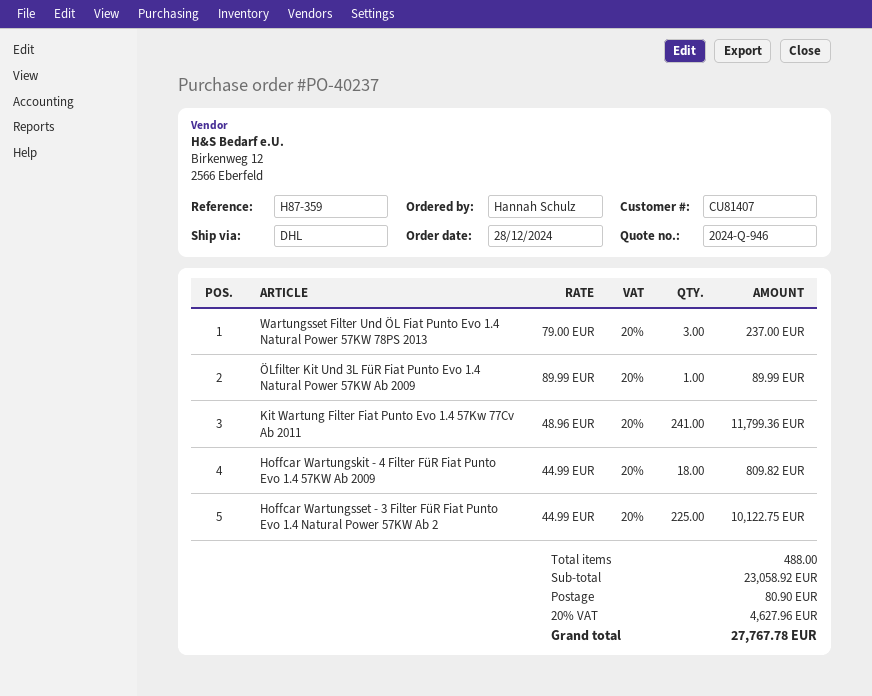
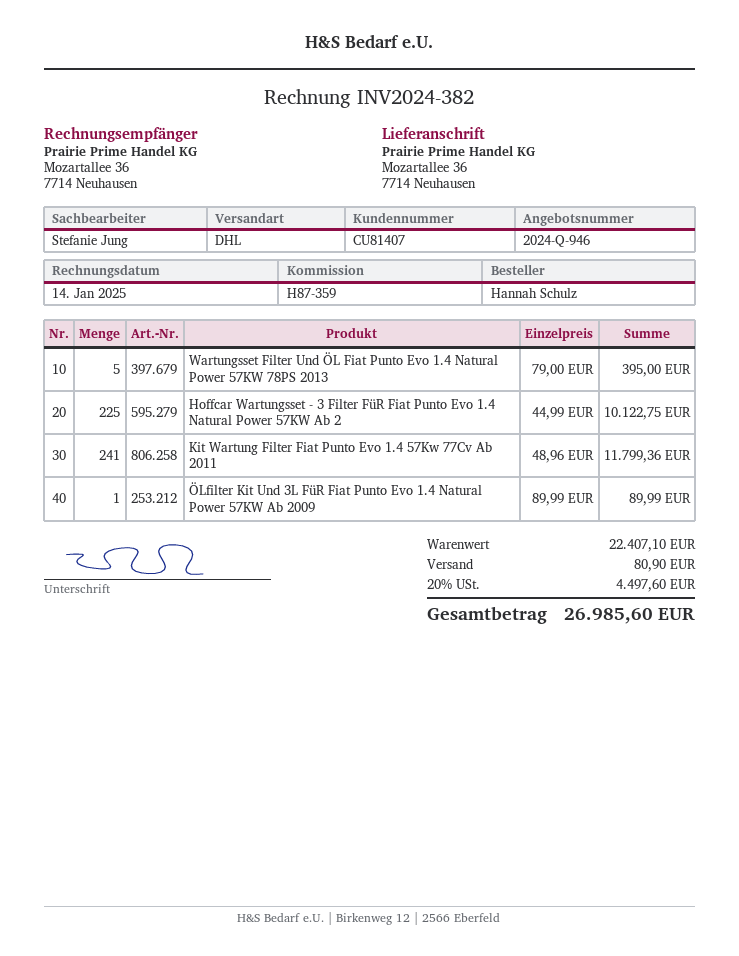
Wartungsset Filter Und ÖL Fiat Punto Evo 1.4 Natural Power 57KW 78PS 2013: 3 x 79.00 = 237.00 -> 5 x 79.00 = 395.00
Hoffcar Wartungskit - 4 Filter FüR Fiat Punto Evo 1.4 57KW Ab 2009: 18 x 44.99 = 809.82 -> none
subtotal: 23058.92 -> 22407.10
tax: 20% = 4627.96 -> 20% = 4497.60
total: 27767.78 -> 26985.60

